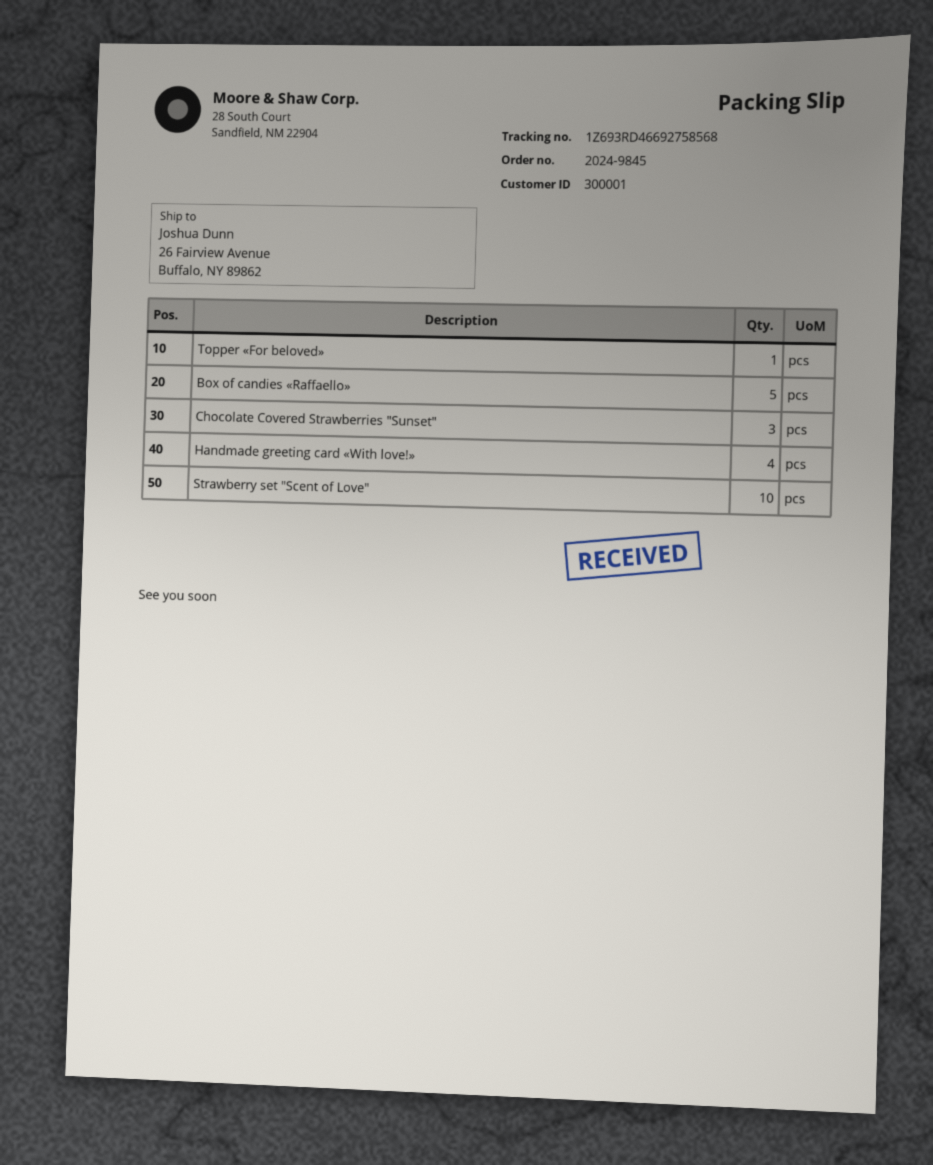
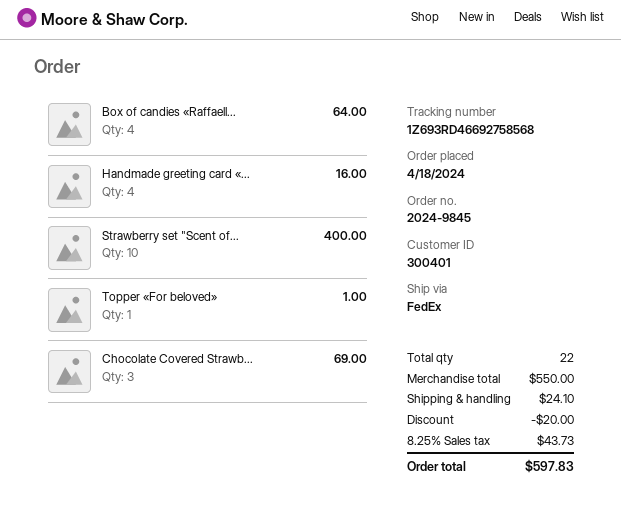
customer number: 300001 -> 300401
Box of candies «Raffaello»: 5 -> 4

